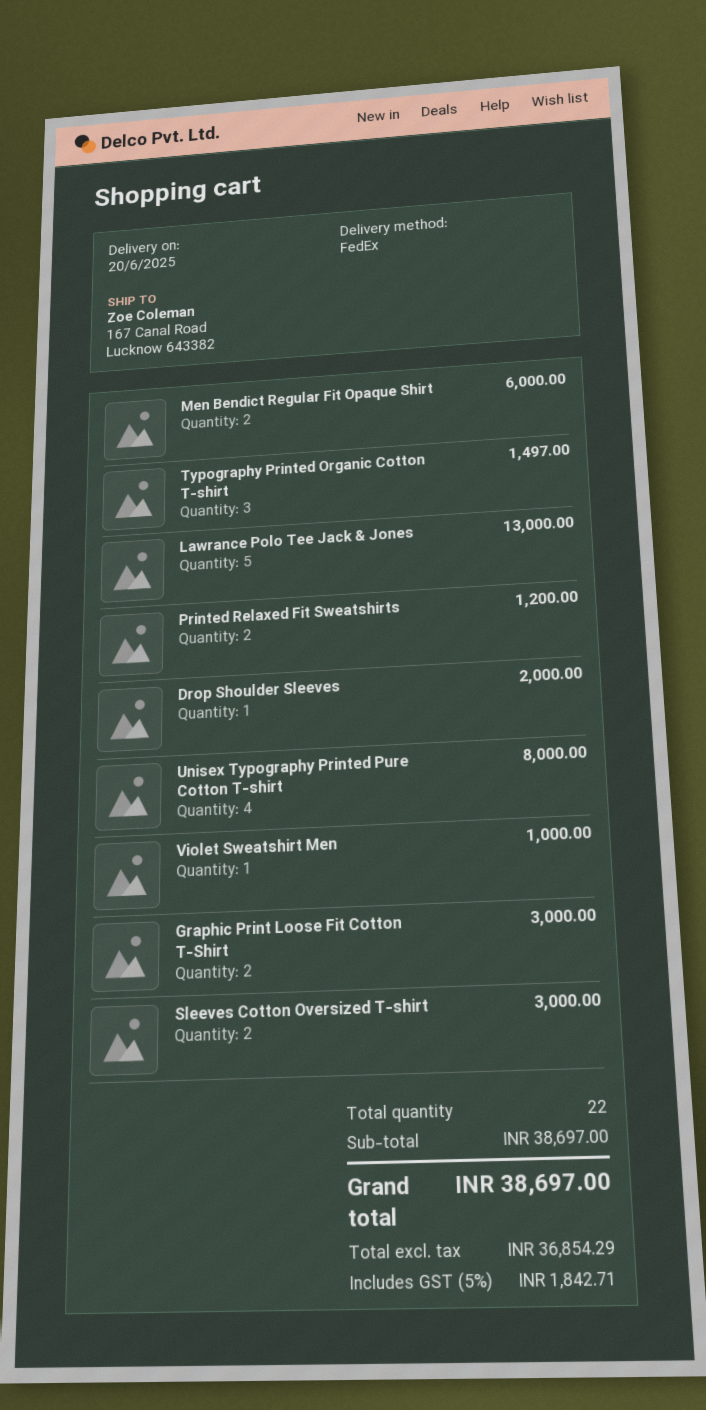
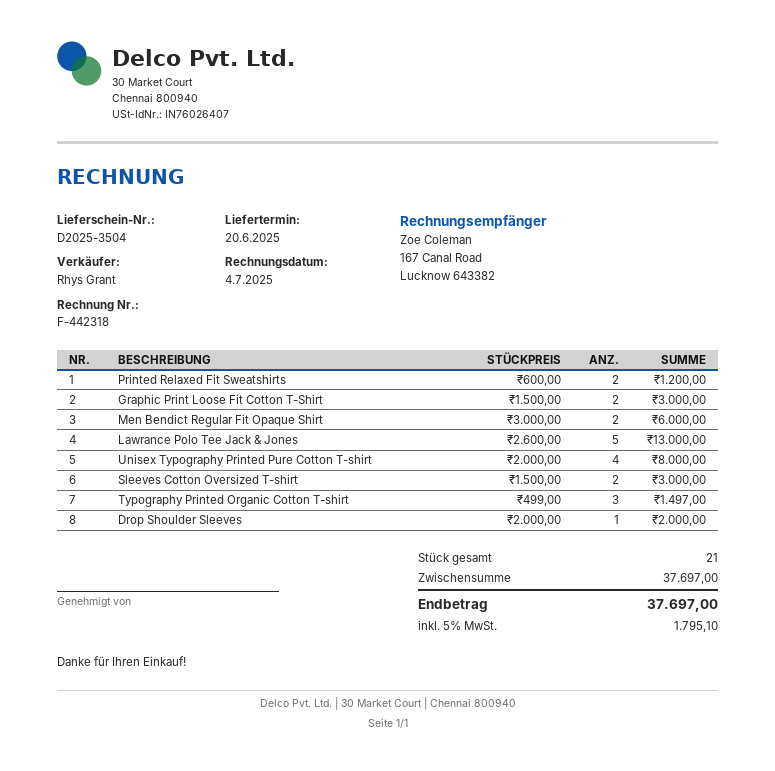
Violet Sweatshirt Men: 1 for 1000.00 -> none
total quantity: 22 -> 21
subtotal: 38697.00 -> 37697.00
tax: 5% = 1842.71 -> 5% = 1795.10
total: 38697.00 -> 37697.00

